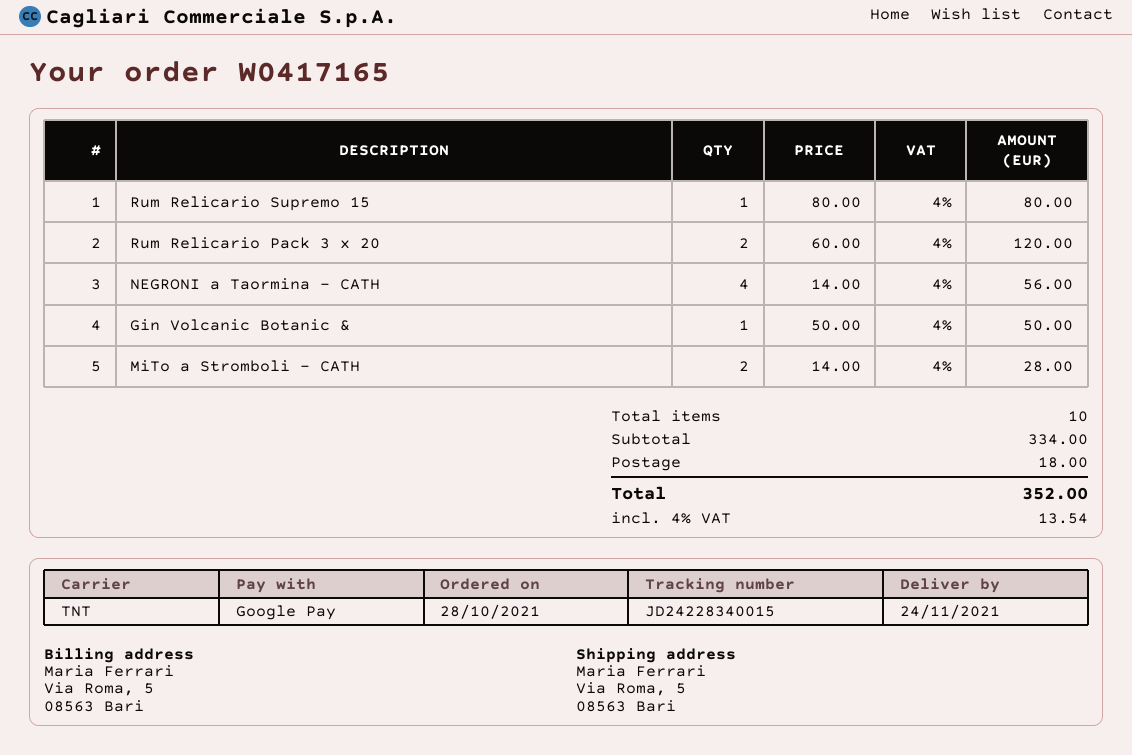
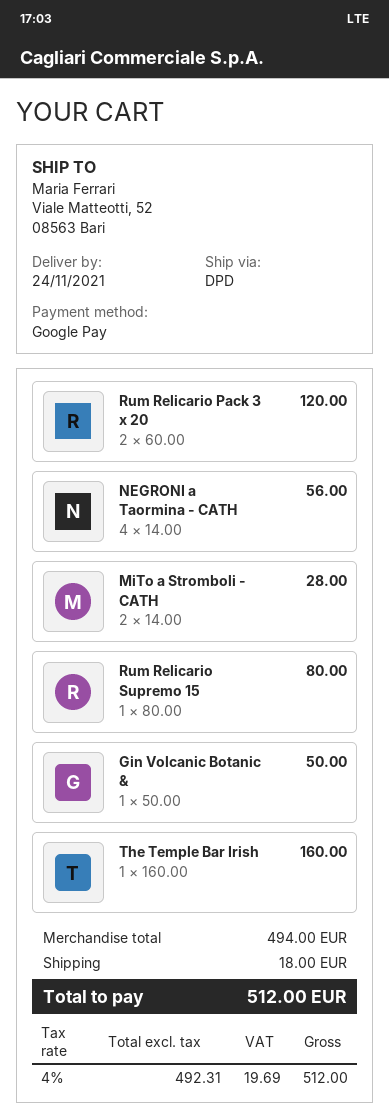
shipping method: TNT -> DPD
ship to: Via Roma, 5, 08563 Bari -> Viale Matteotti, 52, 08563 Bari
The Temple Bar Irish: none -> 1 x 160.00 = 160.00
subtotal: 334.00 -> 494.00
tax: 4% = 13.54 -> 4% = 19.69
total: 352.00 -> 512.00

